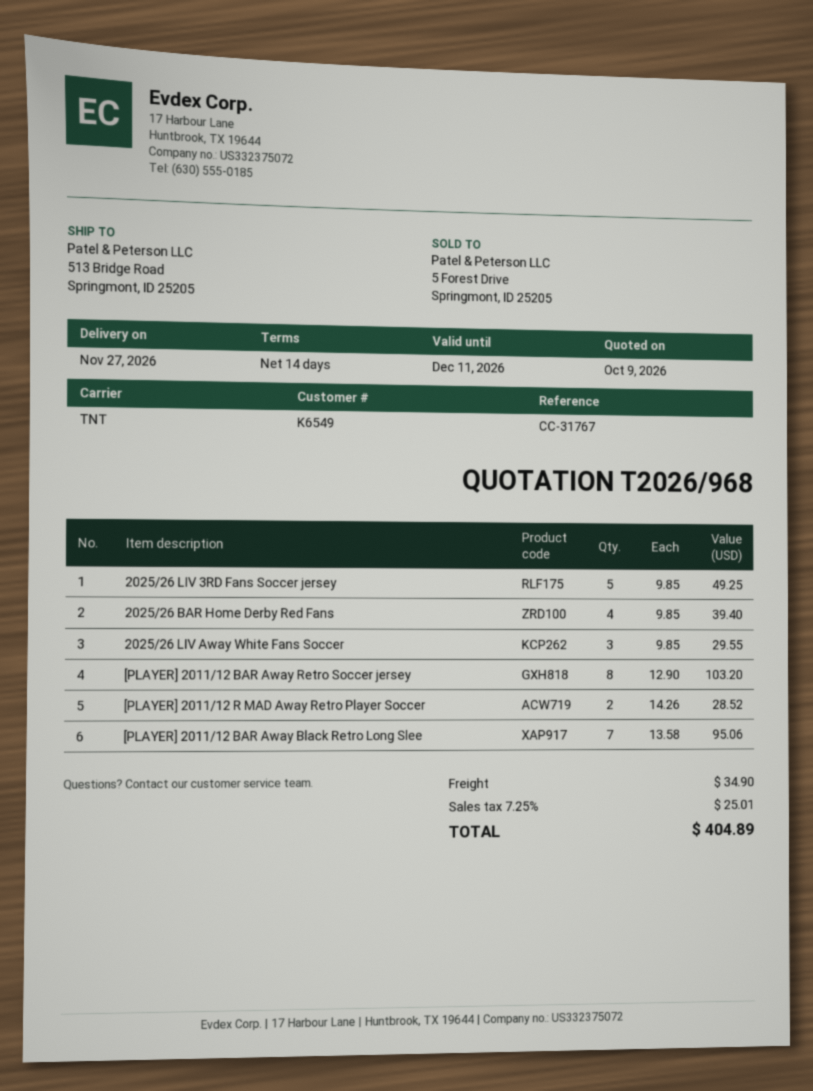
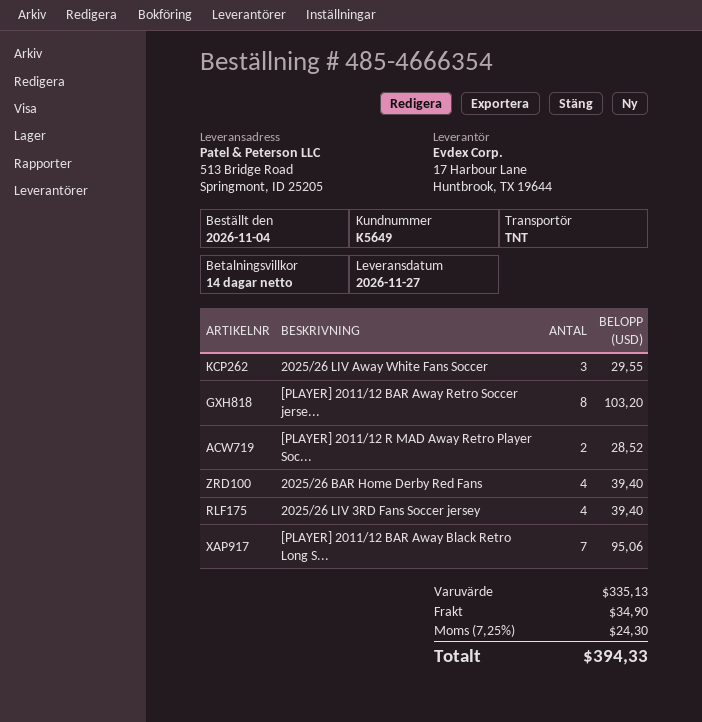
customer number: K6549 -> K5649
2025/26 LIV 3RD Fans Soccer jersey: 5 for 49.25 -> 4 for 39.40
tax: 7.25% = 25.01 -> 7.25% = 24.30
total: 404.89 -> 394.33

